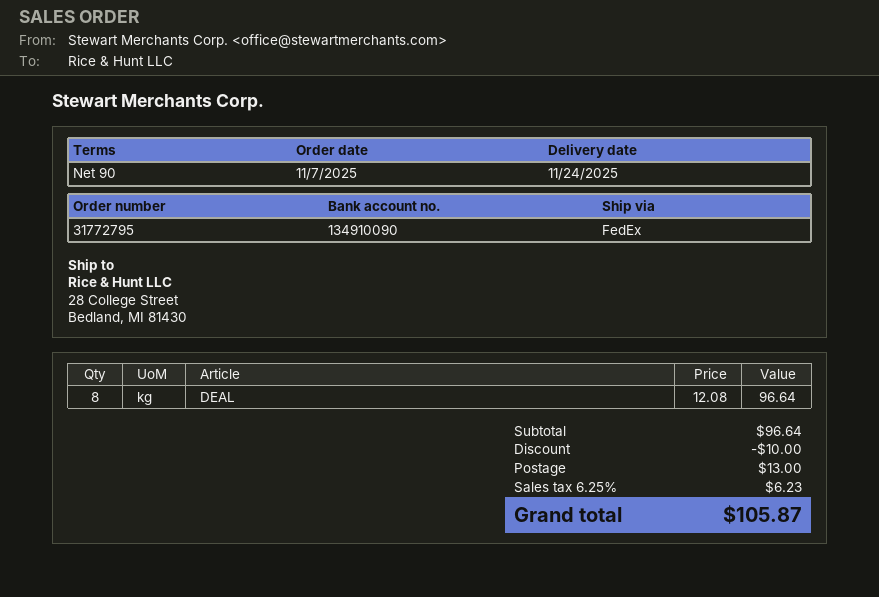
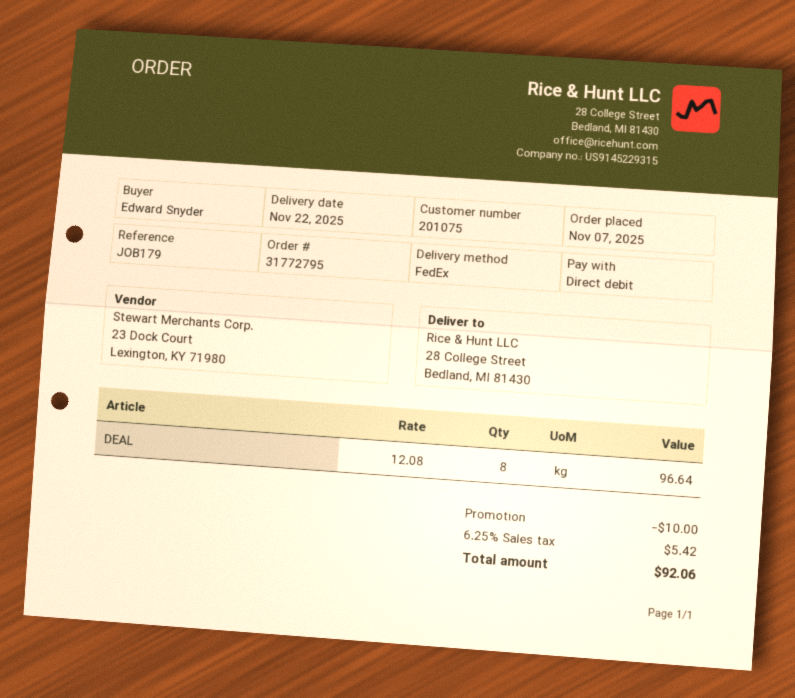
delivery date: 2025-11-24 -> 2025-11-22
shipping: 13.00 -> none
tax: 6.25% = 6.23 -> 6.25% = 5.42
total: 105.87 -> 92.06

